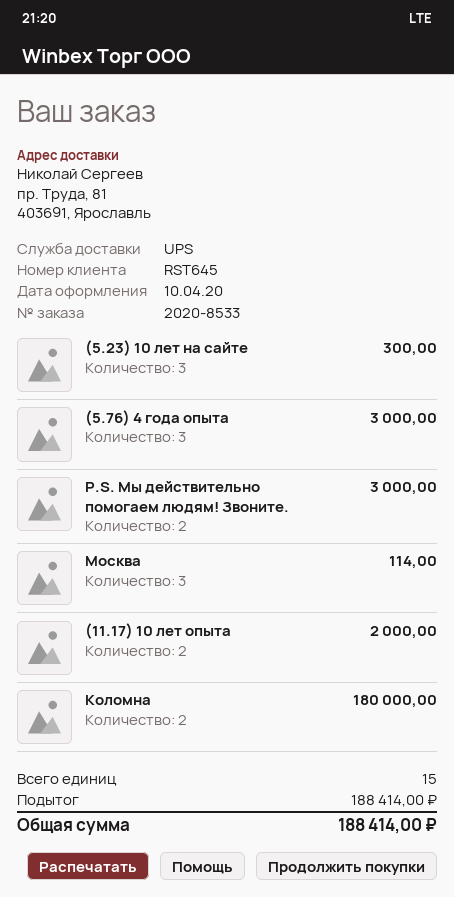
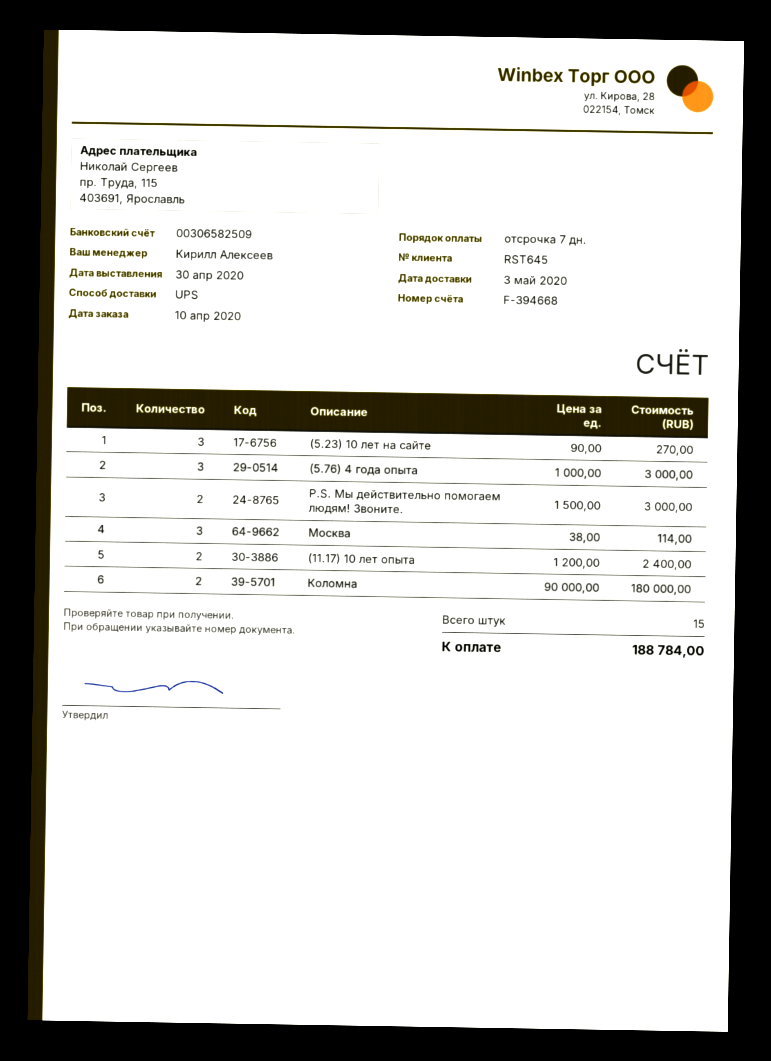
(5.23) 10 лет на сайте: 3 for 300.00 -> 3 for 270.00
(11.17) 10 лет опыта: 2 for 2000.00 -> 2 for 2400.00
total: 188414.00 -> 188784.00

